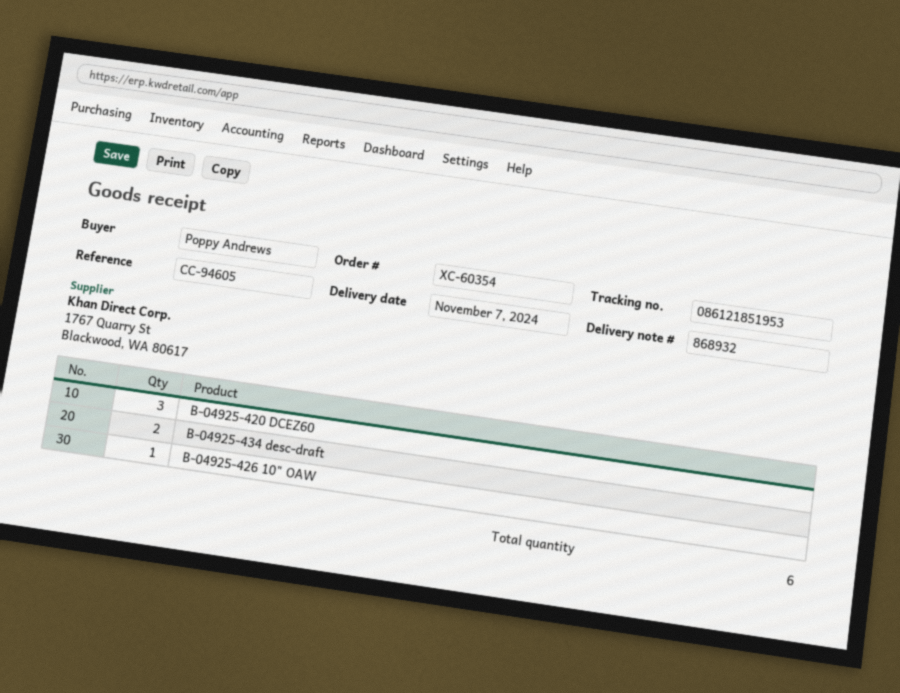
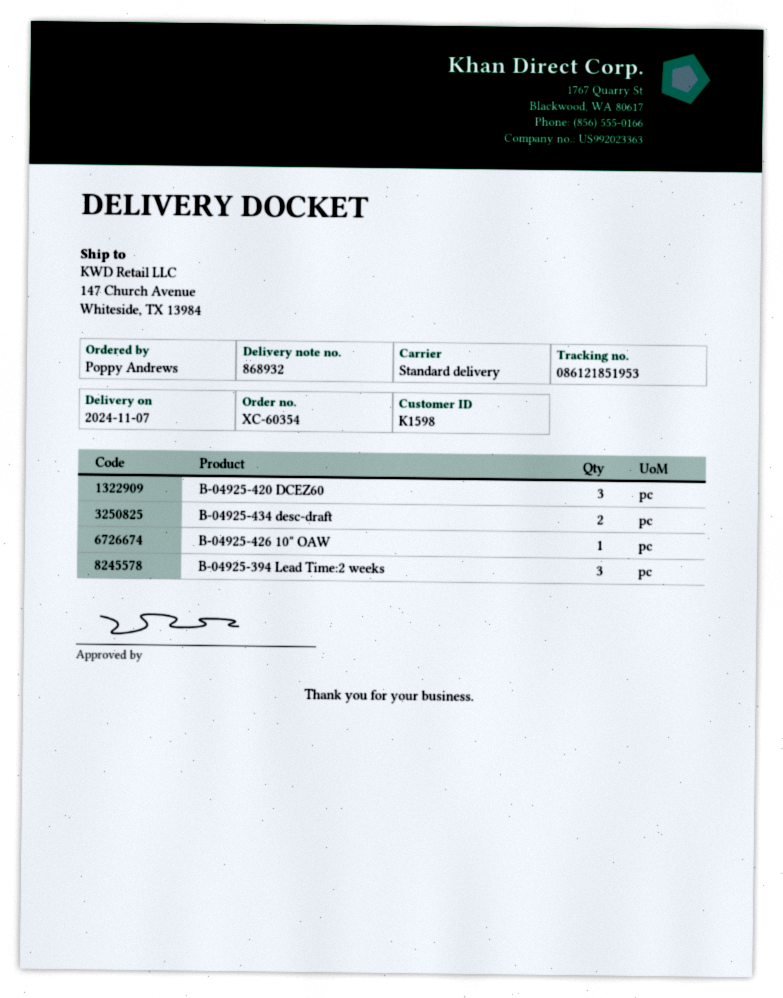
B-04925-394 Lead Time:2 weeks: none -> 3

